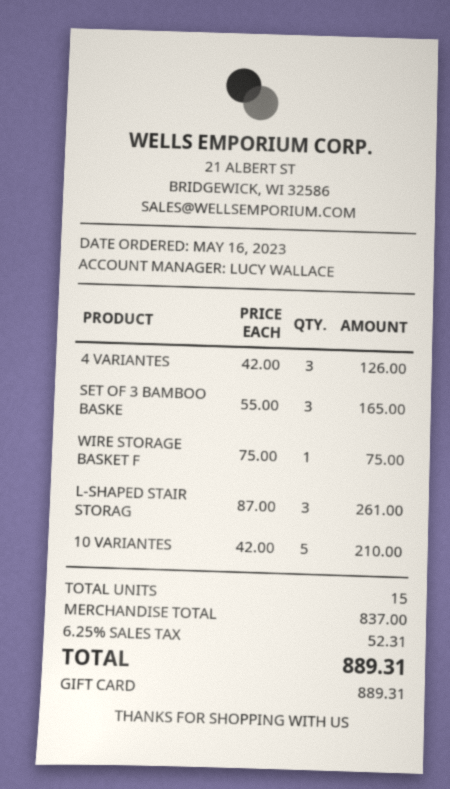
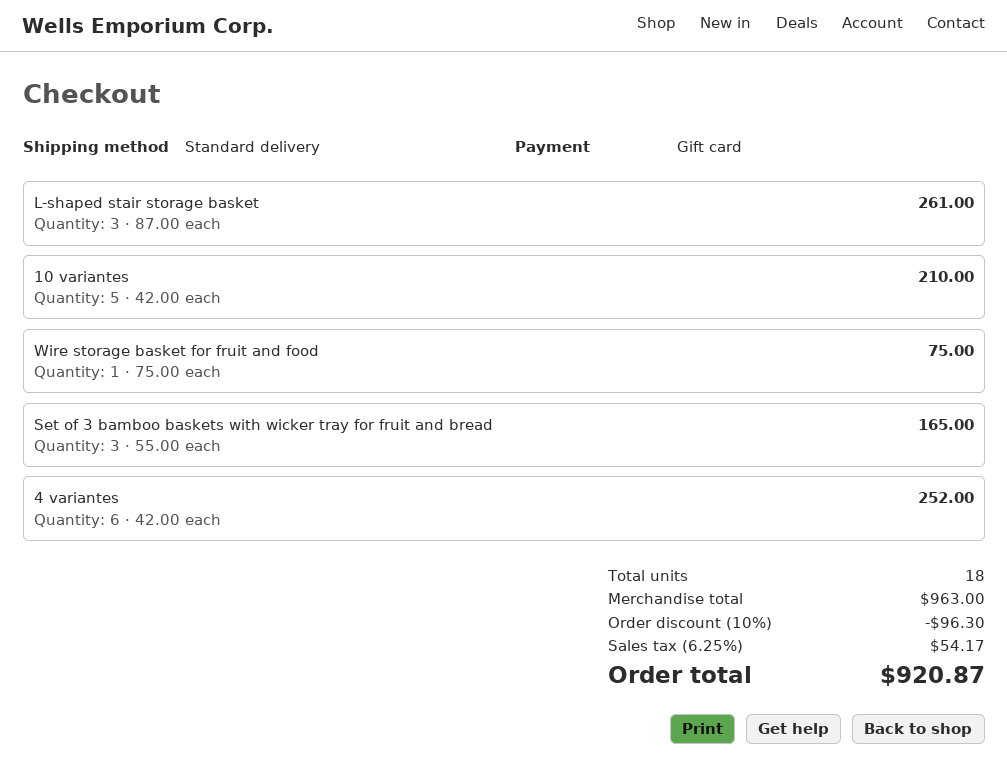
4 VARIANTES: 3 x 42.00 = 126.00 -> 6 x 42.00 = 252.00
total quantity: 15 -> 18
subtotal: 837.00 -> 963.00
discount: none -> 10% = 96.30
tax: 6.25% = 52.31 -> 6.25% = 54.17
total: 889.31 -> 920.87

